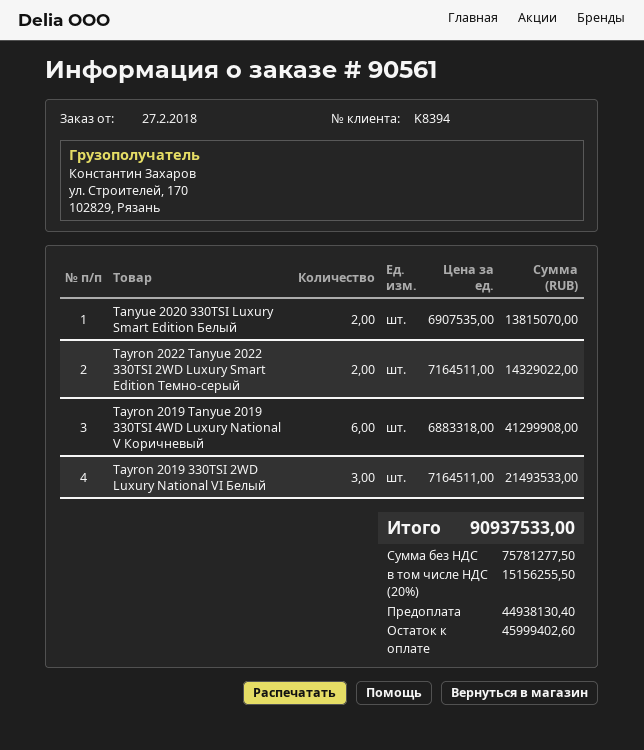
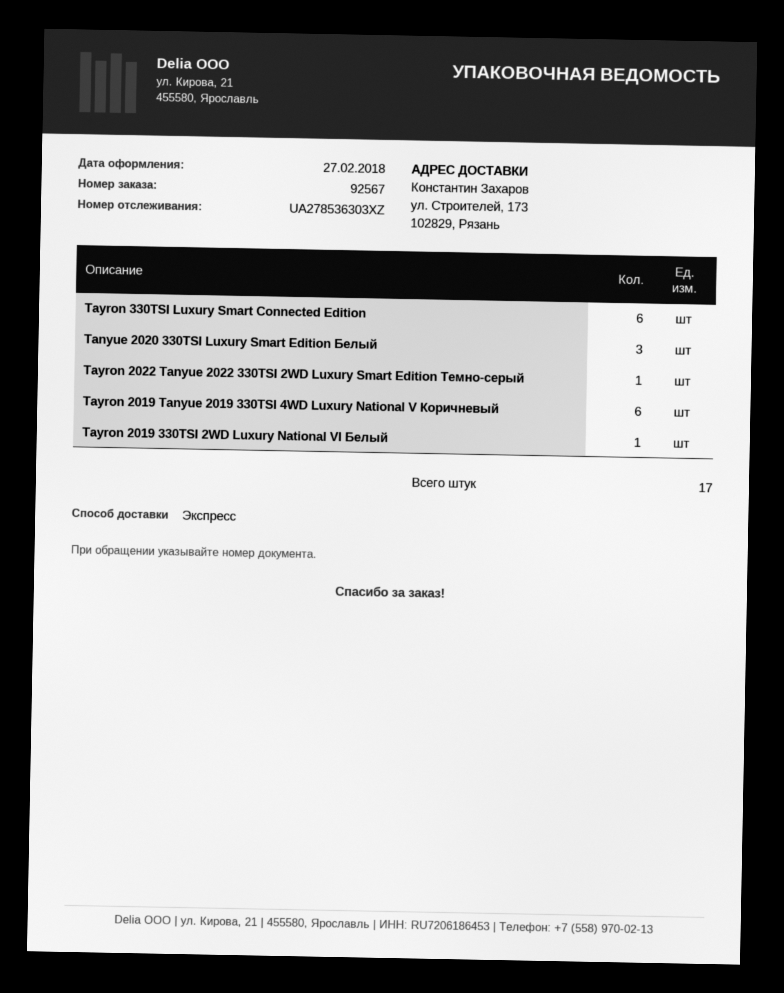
order number: 90561 -> 92567
ship to: ул. Строителей, 170, 102829, Рязань -> ул. Строителей, 173, 102829, Рязань
Tanyue 2020 330TSI Luxury Smart Edition Белый: 2 -> 3
Tayron 2022 Tanyue 2022 330TSI 2WD Luxury Smart Edition Темно-серый: 2 -> 1
Tayron 2019 330TSI 2WD Luxury National VI Белый: 3 -> 1
Tayron 330TSI Luxury Smart Connected Edition: none -> 6

